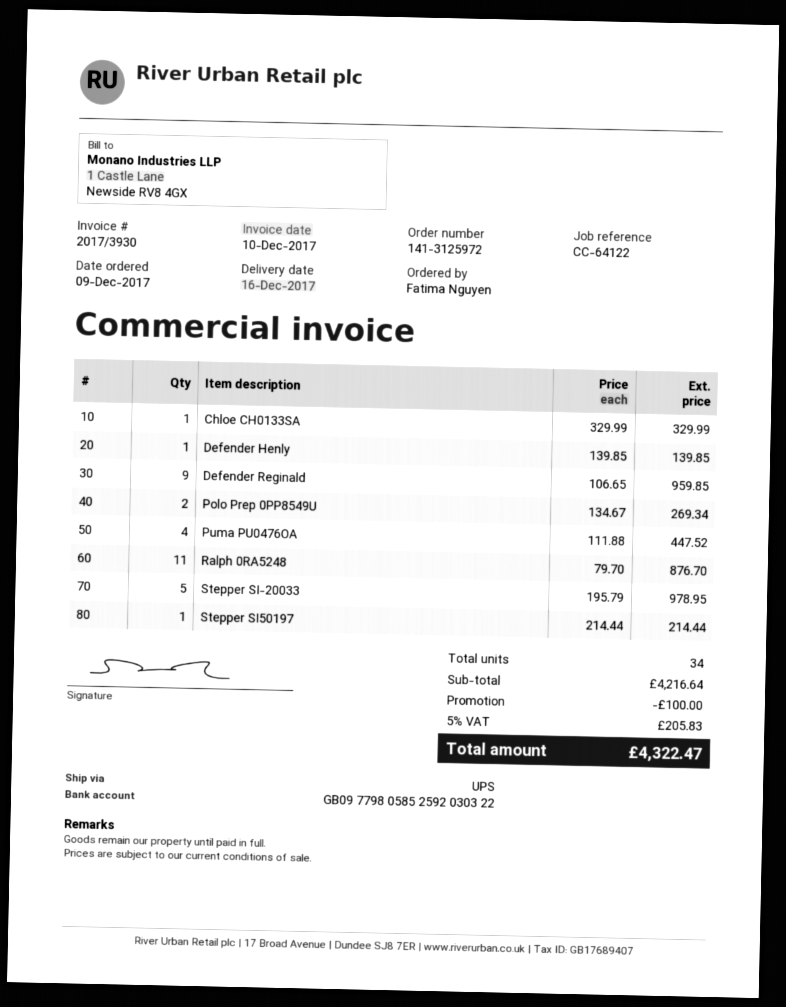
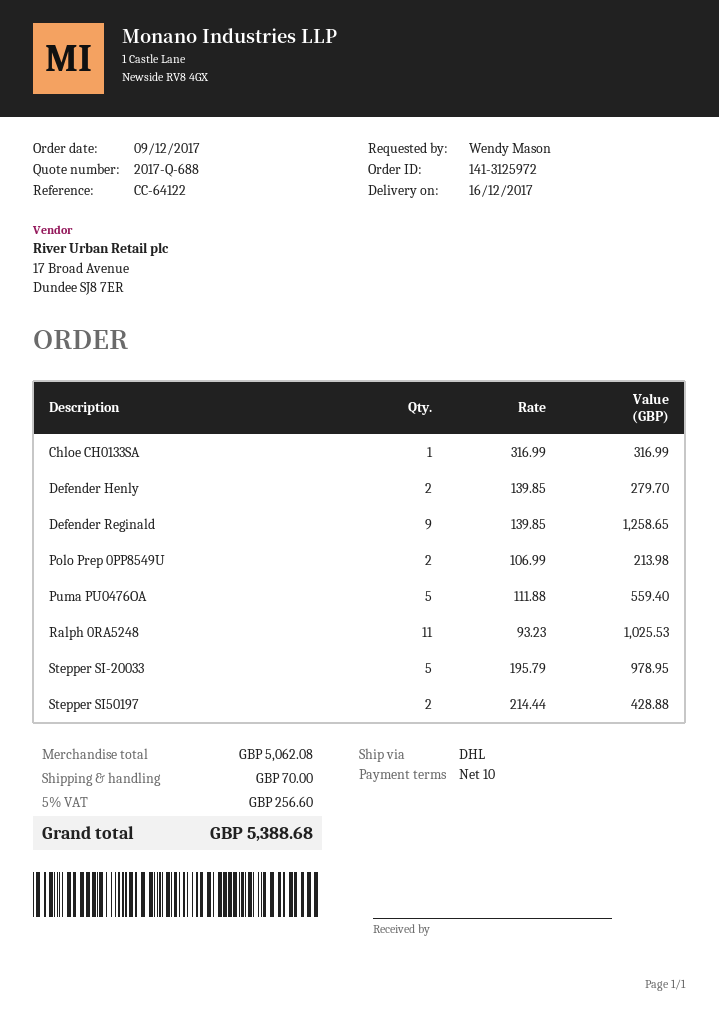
ordered by: Fatima Nguyen -> Wendy Mason
shipping method: UPS -> DHL
Chloe CH0133SA: 1 x 329.99 = 329.99 -> 1 x 316.99 = 316.99
Defender Henly: 1 x 139.85 = 139.85 -> 2 x 139.85 = 279.70
Defender Reginald: 9 x 106.65 = 959.85 -> 9 x 139.85 = 1258.65
Polo Prep 0PP8549U: 2 x 134.67 = 269.34 -> 2 x 106.99 = 213.98
Puma PU0476OA: 4 x 111.88 = 447.52 -> 5 x 111.88 = 559.40
Ralph 0RA5248: 11 x 79.70 = 876.70 -> 11 x 93.23 = 1025.53
Stepper SI50197: 1 x 214.44 = 214.44 -> 2 x 214.44 = 428.88
subtotal: 4216.64 -> 5062.08
discount: 100.00 -> none
shipping: none -> 70.00
tax: 5% = 205.83 -> 5% = 256.60
total: 4322.47 -> 5388.68

